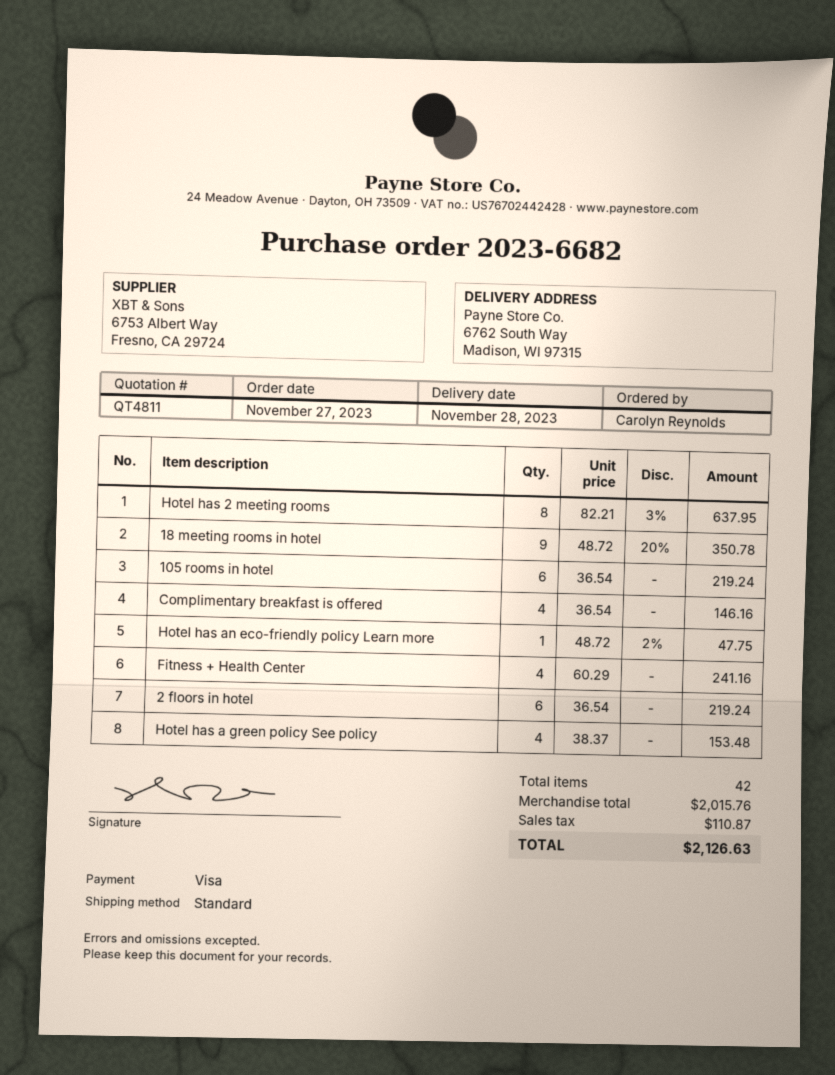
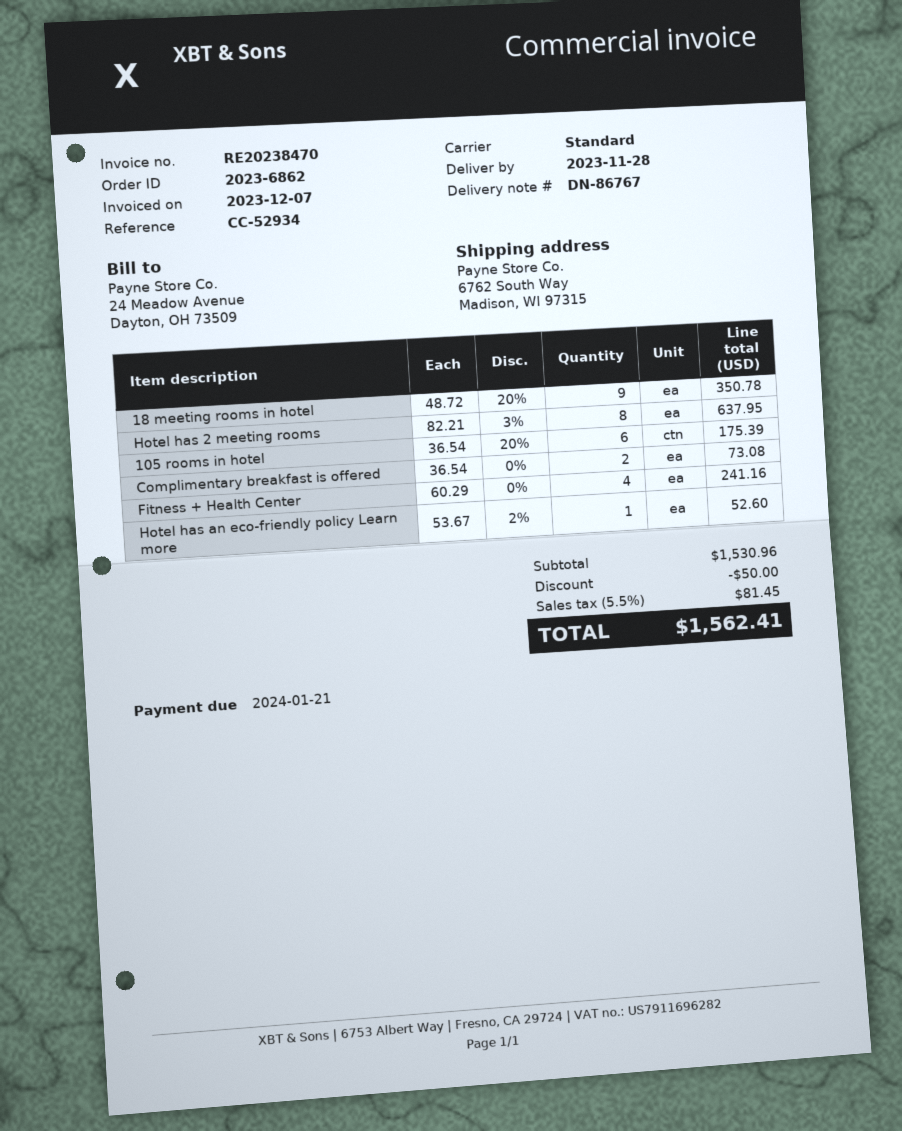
order number: 2023-6682 -> 2023-6862
105 rooms in hotel: 6 x 36.54 = 219.24 -> 6 x 36.54 - 20% = 175.39
Complimentary breakfast is offered: 4 x 36.54 = 146.16 -> 2 x 36.54 = 73.08
Hotel has an eco-friendly policy Learn more: 1 x 48.72 - 2% = 47.75 -> 1 x 53.67 - 2% = 52.60
2 floors in hotel: 6 x 36.54 = 219.24 -> none
Hotel has a green policy See policy: 4 x 38.37 = 153.48 -> none
subtotal: 2015.76 -> 1530.96
discount: none -> 50.00
tax: 110.87 -> 81.45
total: 2126.63 -> 1562.41

